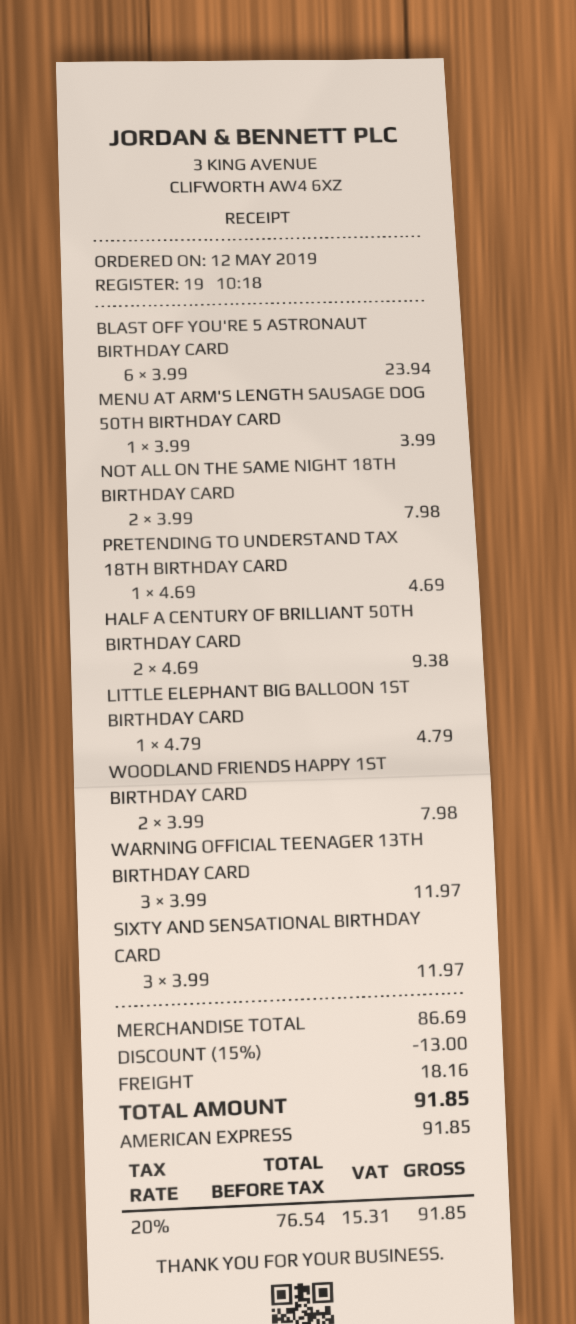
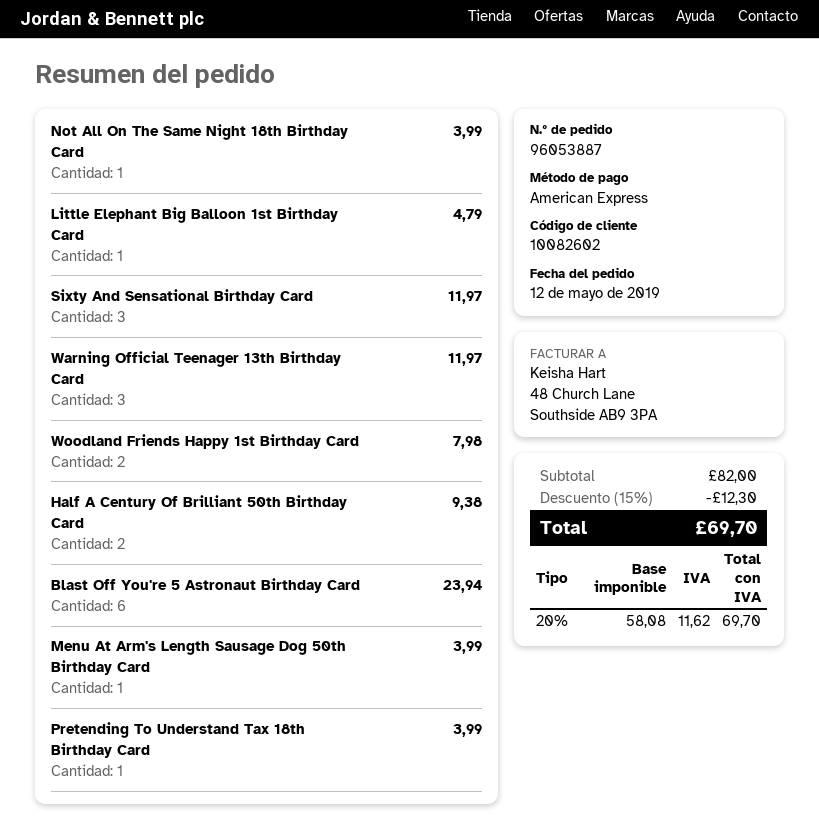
NOT ALL ON THE SAME NIGHT 18TH BIRTHDAY CARD: 2 for 7.98 -> 1 for 3.99
PRETENDING TO UNDERSTAND TAX 18TH BIRTHDAY CARD: 1 for 4.69 -> 1 for 3.99
subtotal: 86.69 -> 82.00
discount: 15% = 13.00 -> 15% = 12.30
shipping: 18.16 -> none
net: 76.54 -> 58.08
tax: 20% = 15.31 -> 20% = 11.62
total: 91.85 -> 69.70

